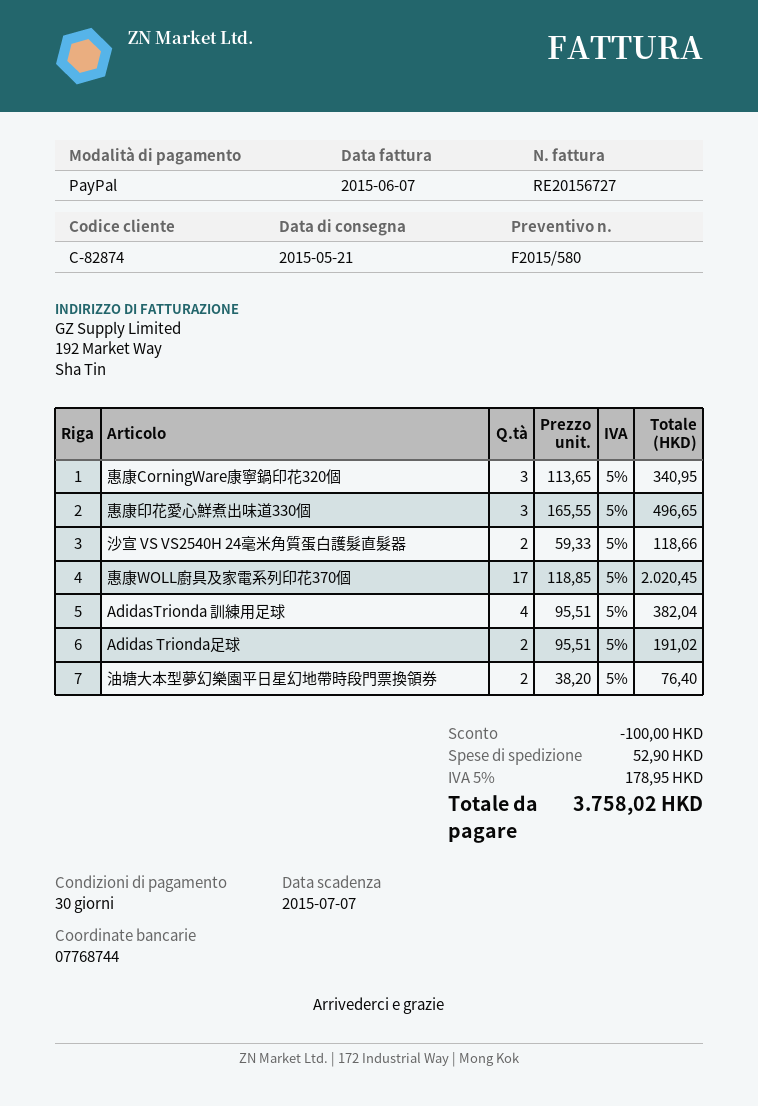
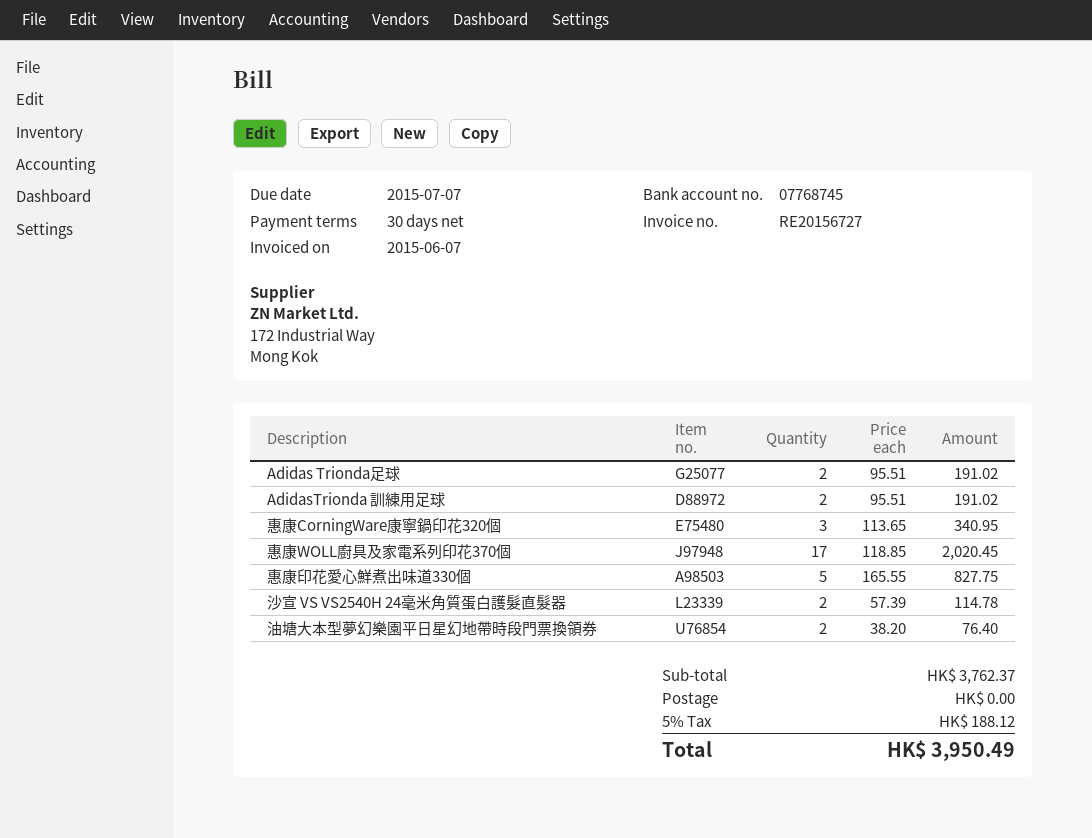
bank account: 07768744 -> 07768745
惠康印花愛心鮮煮出味道330個: 3 x 165.55 = 496.65 -> 5 x 165.55 = 827.75
沙宣 VS VS2540H 24毫米角質蛋白護髮直髮器: 2 x 59.33 = 118.66 -> 2 x 57.39 = 114.78
AdidasTrionda 訓練用足球: 4 x 95.51 = 382.04 -> 2 x 95.51 = 191.02
discount: 100.00 -> none
shipping: 52.90 -> 0.00
tax: 5% = 178.95 -> 5% = 188.12
total: 3758.02 -> 3950.49

